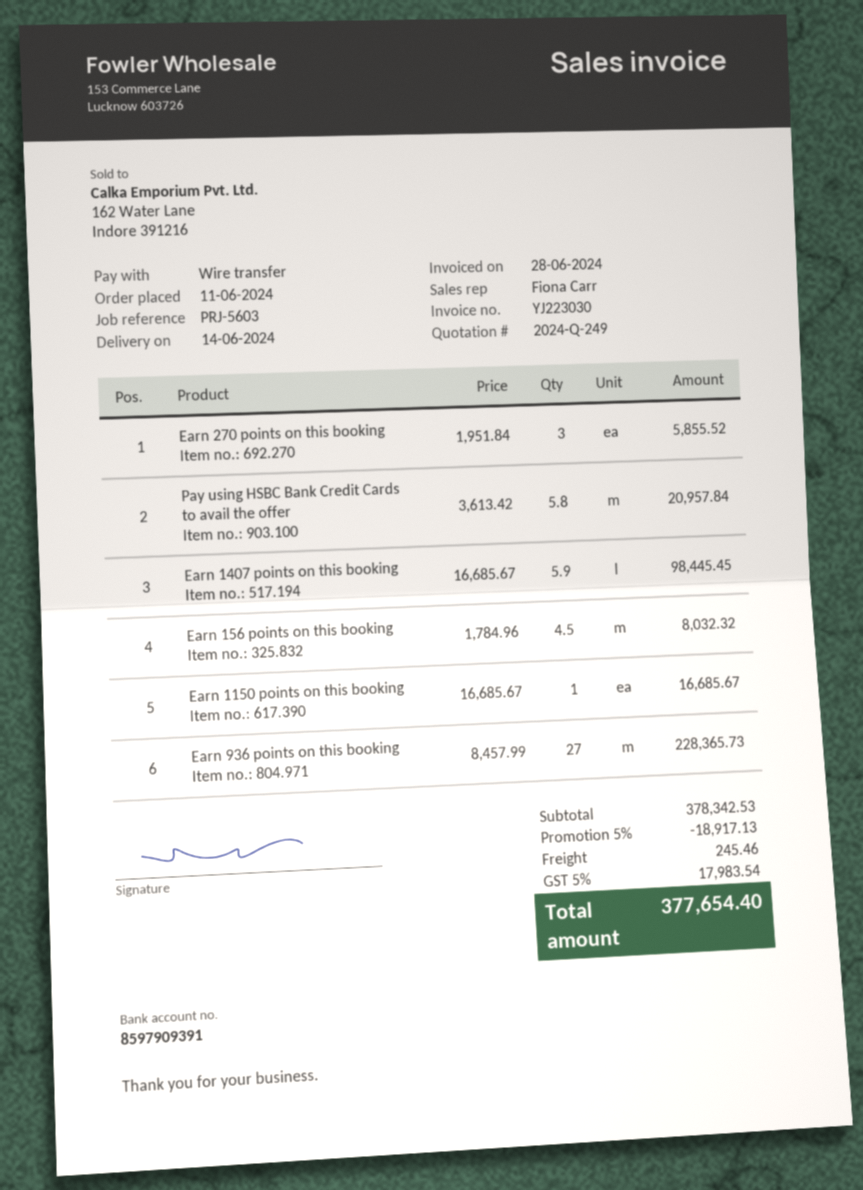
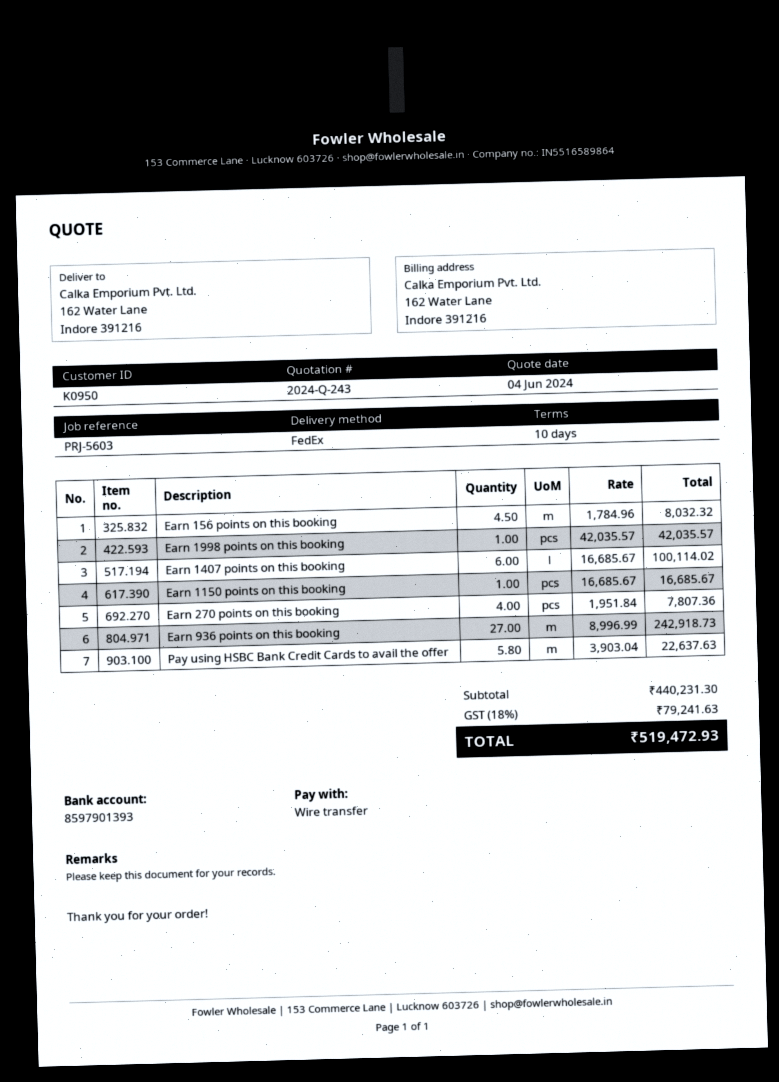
quote number: 2024-Q-249 -> 2024-Q-243
bank account: 8597909391 -> 8597901393
Earn 270 points on this booking: 3 x 1951.84 = 5855.52 -> 4 x 1951.84 = 7807.36
Pay using HSBC Bank Credit Cards to avail the offer: 5.8 x 3613.42 = 20957.84 -> 5.8 x 3903.04 = 22637.63
Earn 1407 points on this booking: 5.9 x 16685.67 = 98445.45 -> 6 x 16685.67 = 100114.02
Earn 936 points on this booking: 27 x 8457.99 = 228365.73 -> 27 x 8996.99 = 242918.73
Earn 1998 points on this booking: none -> 1 x 42035.57 = 42035.57
subtotal: 378342.53 -> 440231.30
discount: 5% = 18917.13 -> none
shipping: 245.46 -> none
tax: 5% = 17983.54 -> 18% = 79241.63
total: 377654.40 -> 519472.93

